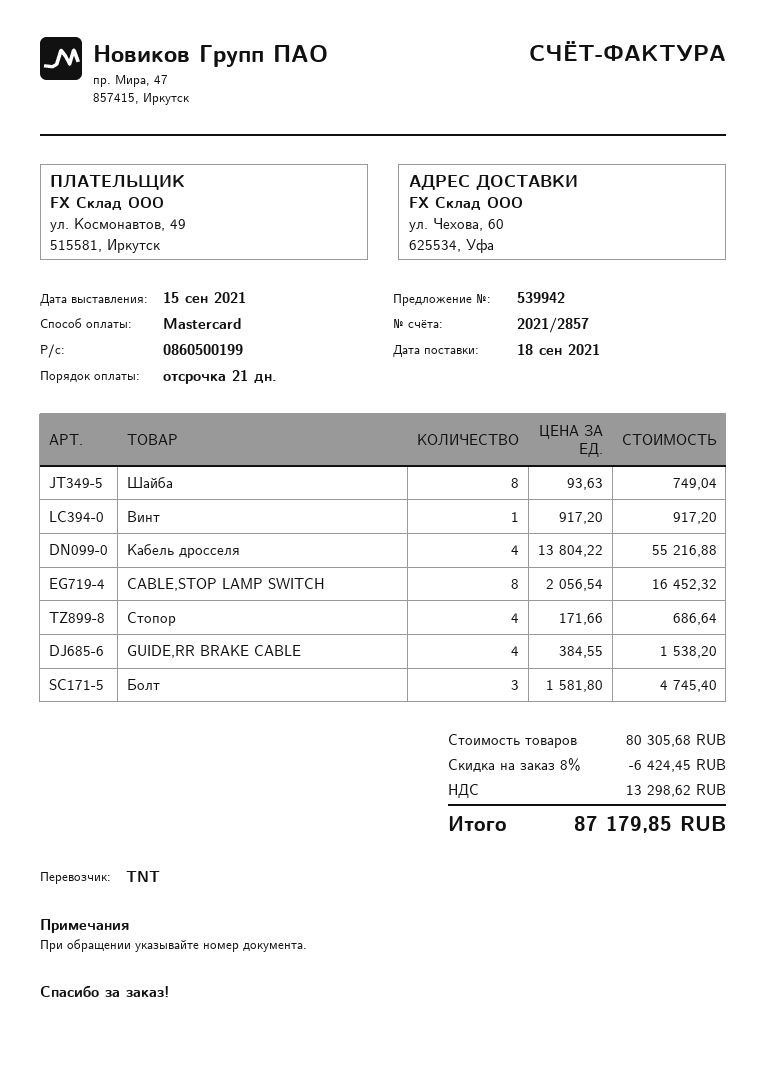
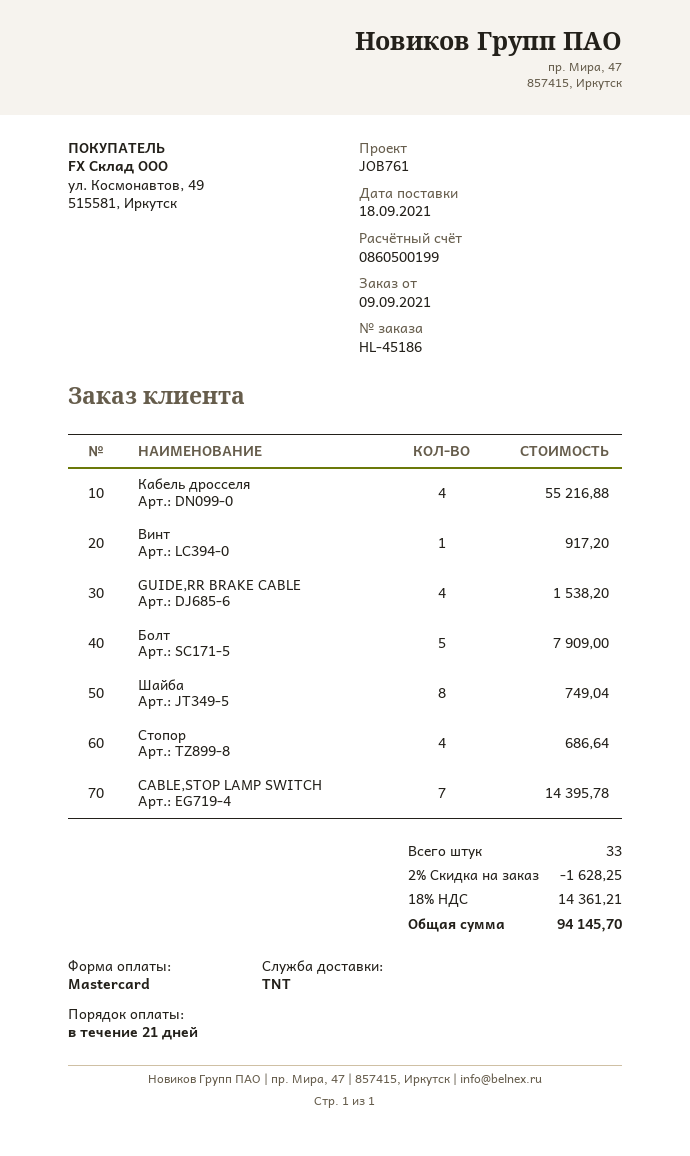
CABLE,STOP LAMP SWITCH: 8 for 16452.32 -> 7 for 14395.78
Болт: 3 for 4745.40 -> 5 for 7909.00
discount: 8% = 6424.45 -> 2% = 1628.25
tax: 13298.62 -> 14361.21
total: 87179.85 -> 94145.70

